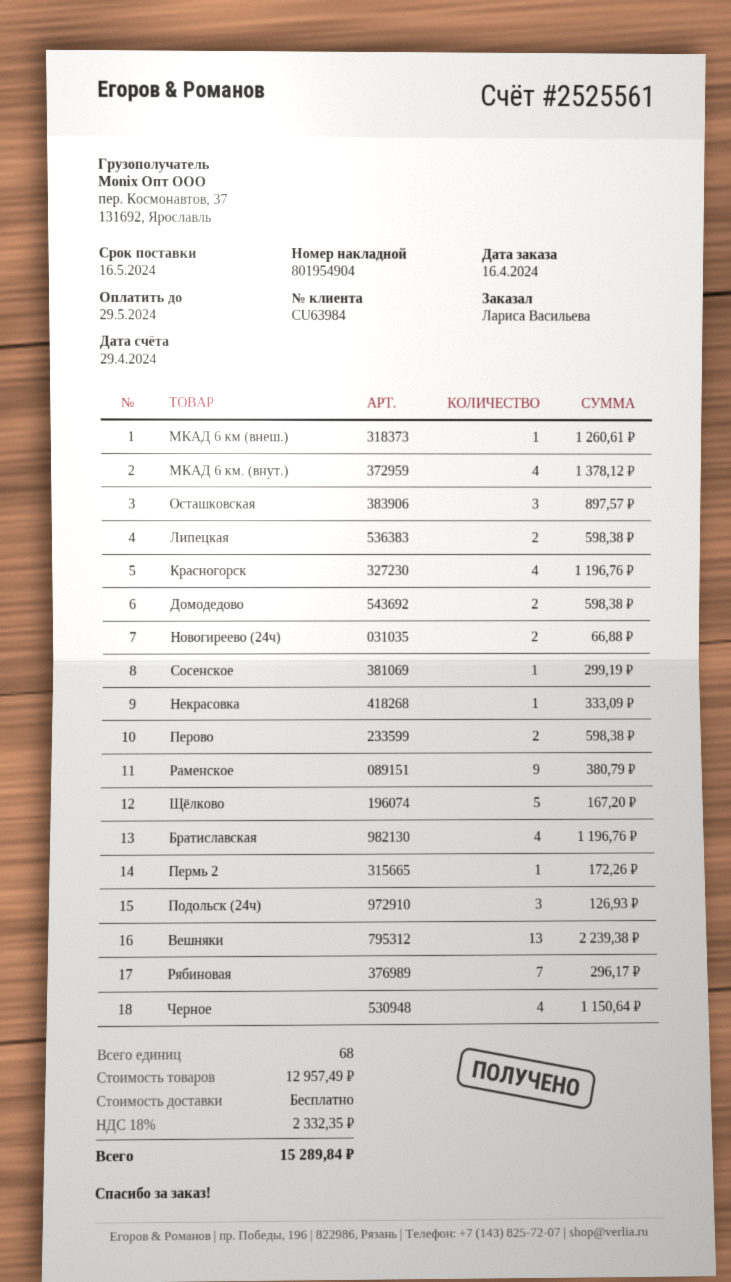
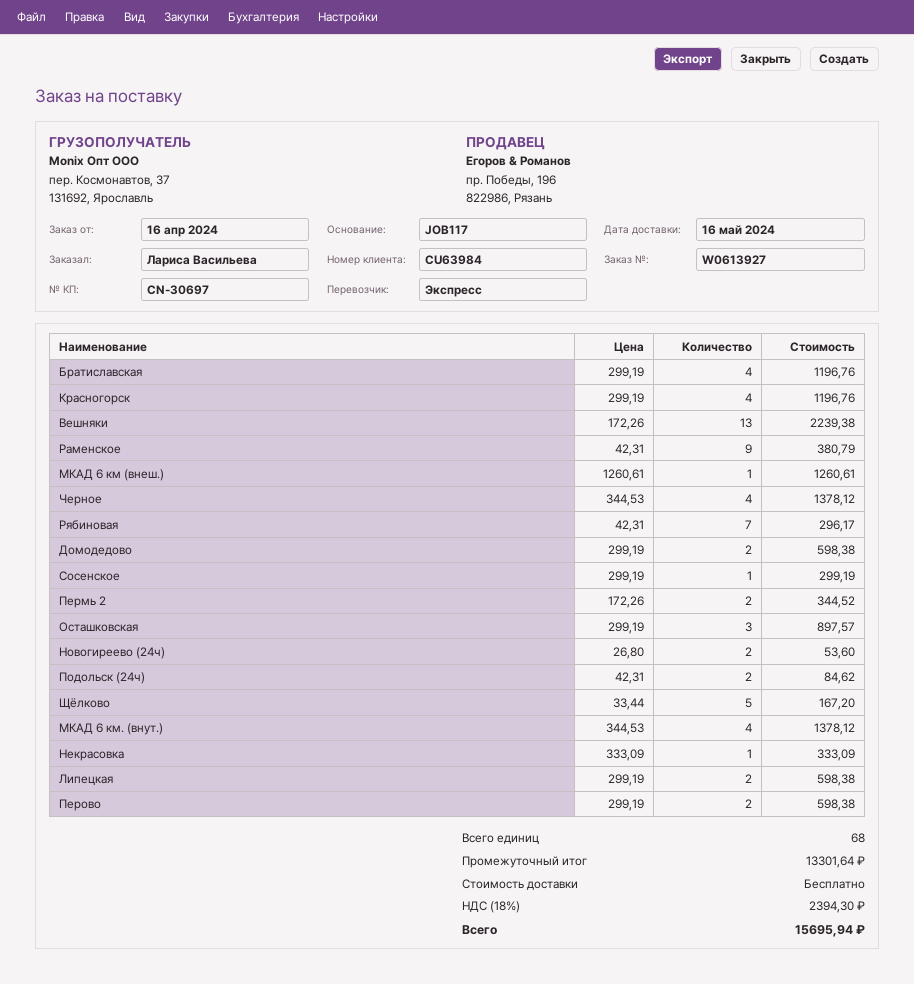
Новогиреево (24ч): 2 for 66.88 -> 2 for 53.60
Пермь 2: 1 for 172.26 -> 2 for 344.52
Подольск (24ч): 3 for 126.93 -> 2 for 84.62
Черное: 4 for 1150.64 -> 4 for 1378.12
subtotal: 12957.49 -> 13301.64
tax: 18% = 2332.35 -> 18% = 2394.30
total: 15289.84 -> 15695.94

